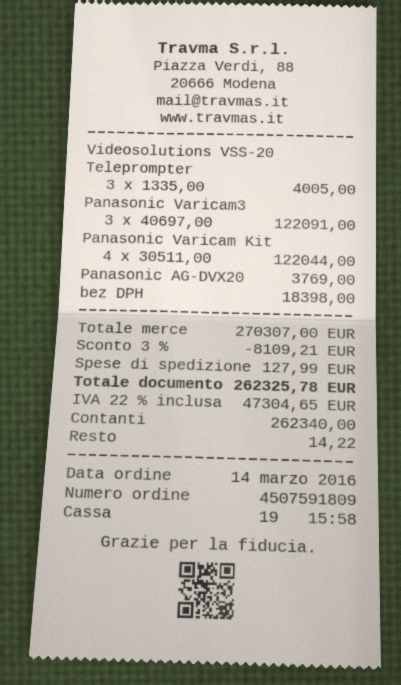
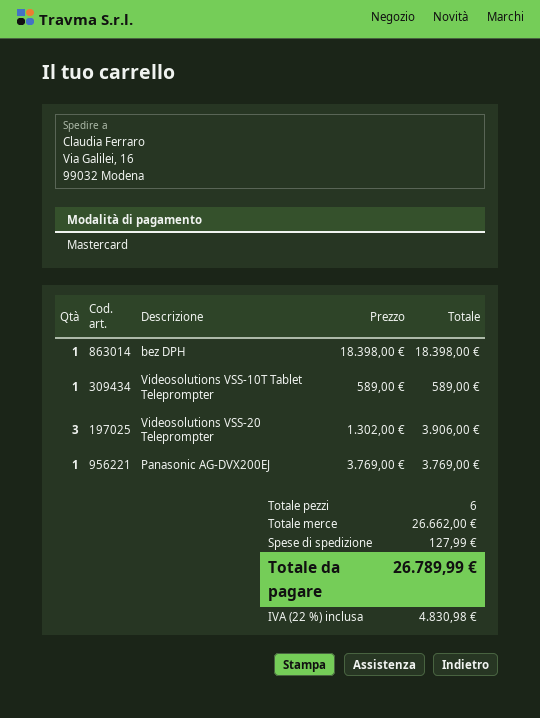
payment method: cash -> Mastercard
Videosolutions VSS-20 Teleprompter: 3 x 1335.00 = 4005.00 -> 3 x 1302.00 = 3906.00
Panasonic Varicam3: 3 x 40697.00 = 122091.00 -> none
Panasonic Varicam Kit: 4 x 30511.00 = 122044.00 -> none
Videosolutions VSS-10T Tablet Teleprompter: none -> 1 x 589.00 = 589.00
subtotal: 270307.00 -> 26662.00
discount: 3% = 8109.21 -> none
tax: 22% = 47304.65 -> 22% = 4830.98
total: 262325.78 -> 26789.99

